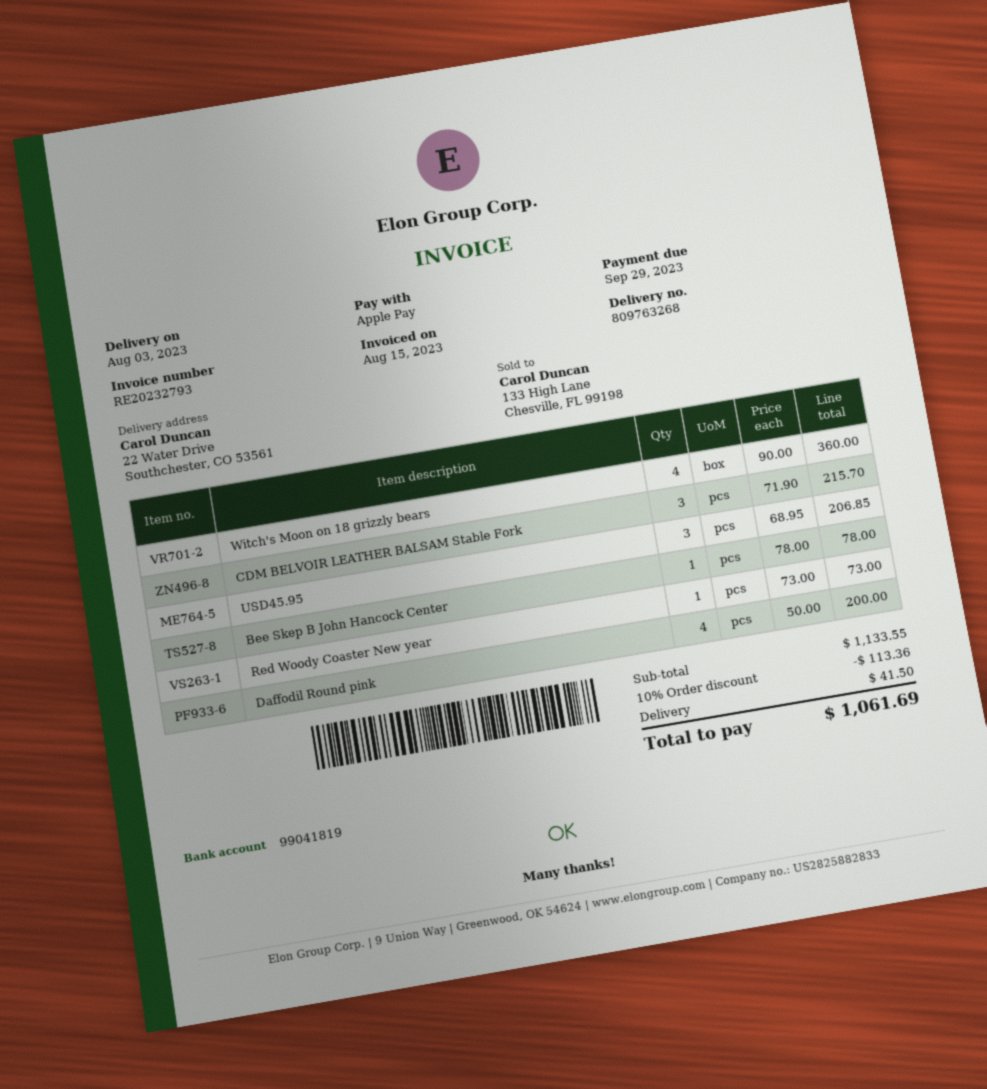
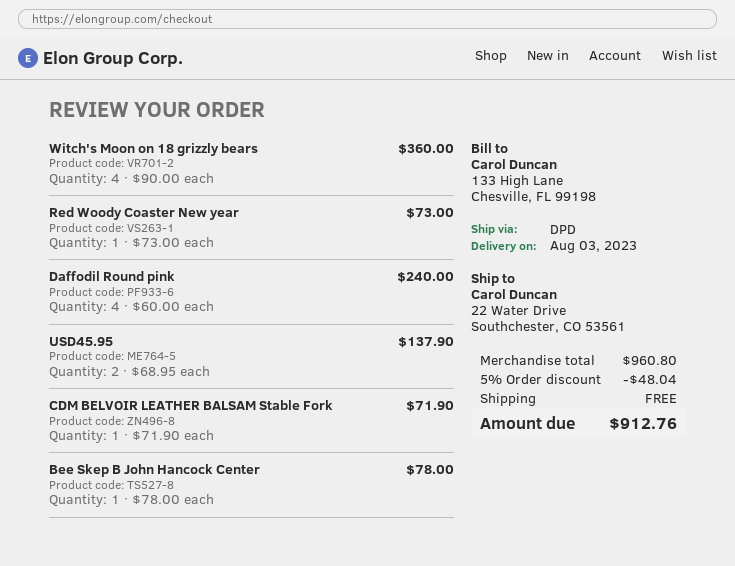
CDM BELVOIR LEATHER BALSAM Stable Fork: 3 x 71.90 = 215.70 -> 1 x 71.90 = 71.90
USD45.95: 3 x 68.95 = 206.85 -> 2 x 68.95 = 137.90
Daffodil Round pink: 4 x 50.00 = 200.00 -> 4 x 60.00 = 240.00
subtotal: 1133.55 -> 960.80
discount: 10% = 113.36 -> 5% = 48.04
shipping: 41.50 -> 0.00
total: 1061.69 -> 912.76

